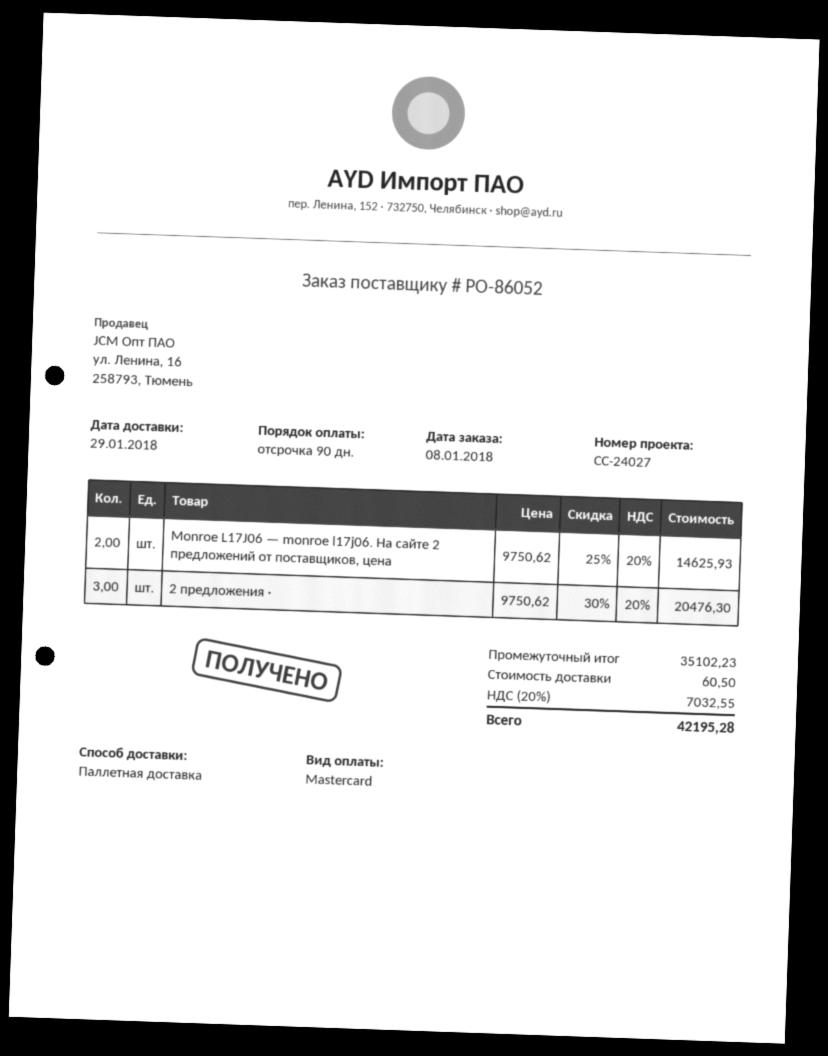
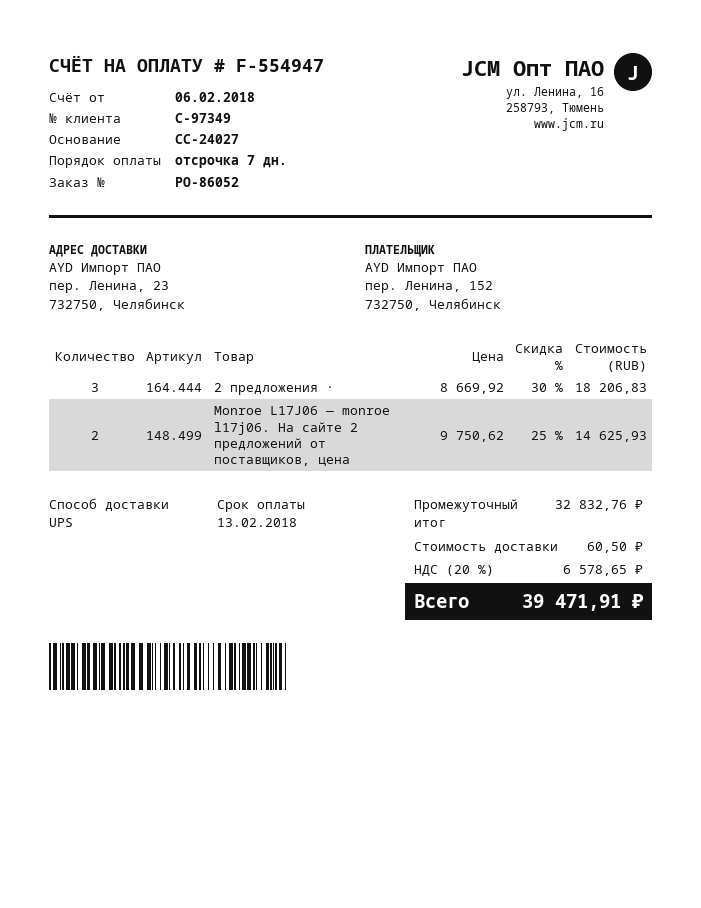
payment terms: 90 days -> 7 days
shipping method: pallet freight -> UPS
2 предложения ·: 3 x 9750.62 - 30% = 20476.30 -> 3 x 8669.92 - 30% = 18206.83
subtotal: 35102.23 -> 32832.76
tax: 20% = 7032.55 -> 20% = 6578.65
total: 42195.28 -> 39471.91

